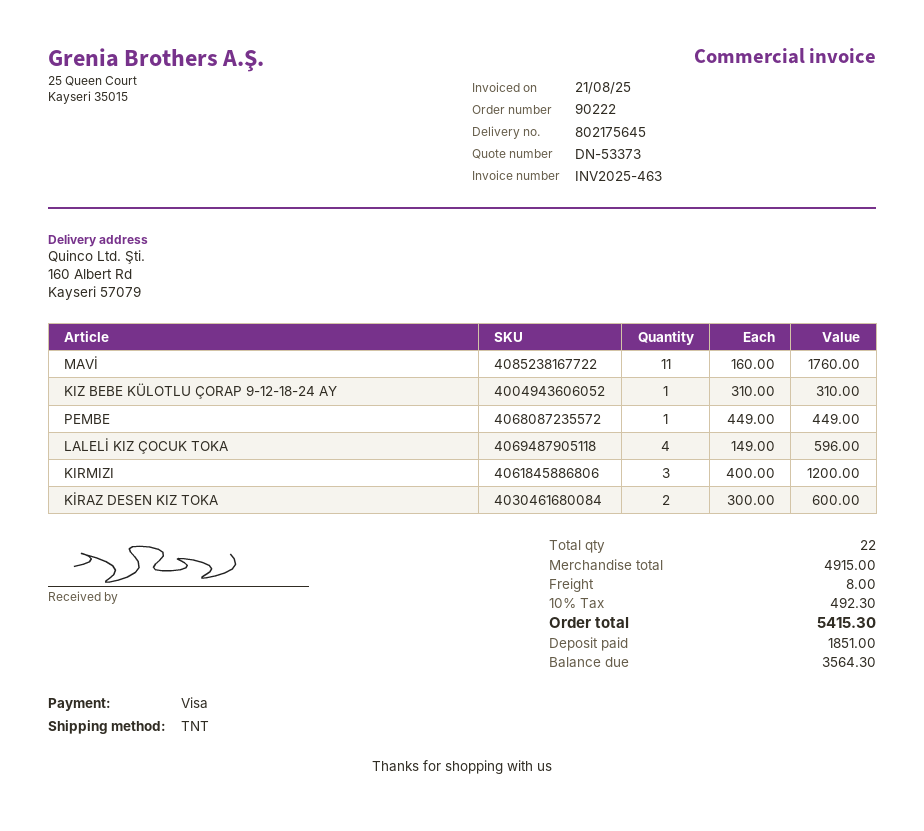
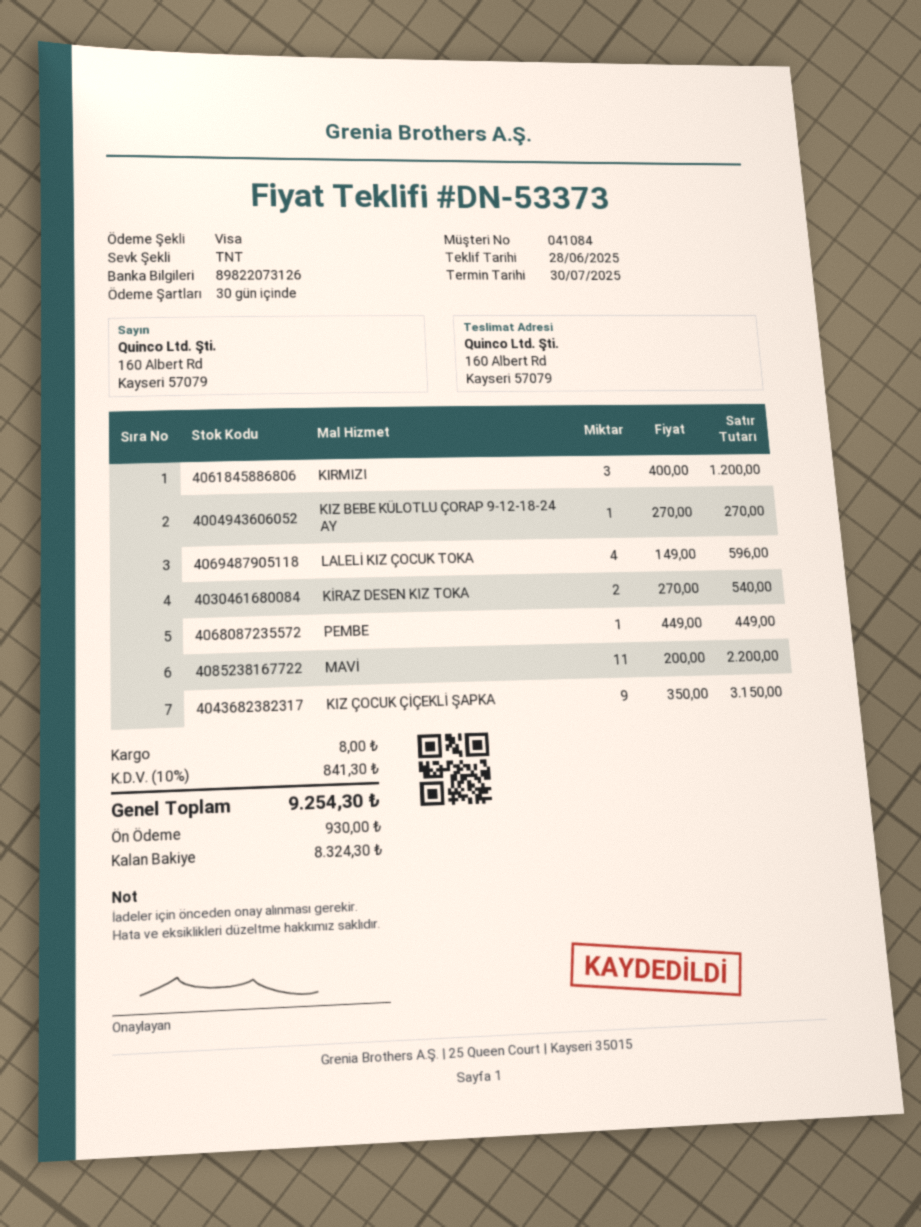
MAVİ: 11 x 160.00 = 1760.00 -> 11 x 200.00 = 2200.00
KIZ BEBE KÜLOTLU ÇORAP 9-12-18-24 AY: 1 x 310.00 = 310.00 -> 1 x 270.00 = 270.00
KİRAZ DESEN KIZ TOKA: 2 x 300.00 = 600.00 -> 2 x 270.00 = 540.00
KIZ ÇOCUK ÇİÇEKLİ ŞAPKA: none -> 9 x 350.00 = 3150.00
tax: 10% = 492.30 -> 10% = 841.30
total: 5415.30 -> 9254.30
deposit: 1851.00 -> 930.00
balance: 3564.30 -> 8324.30

